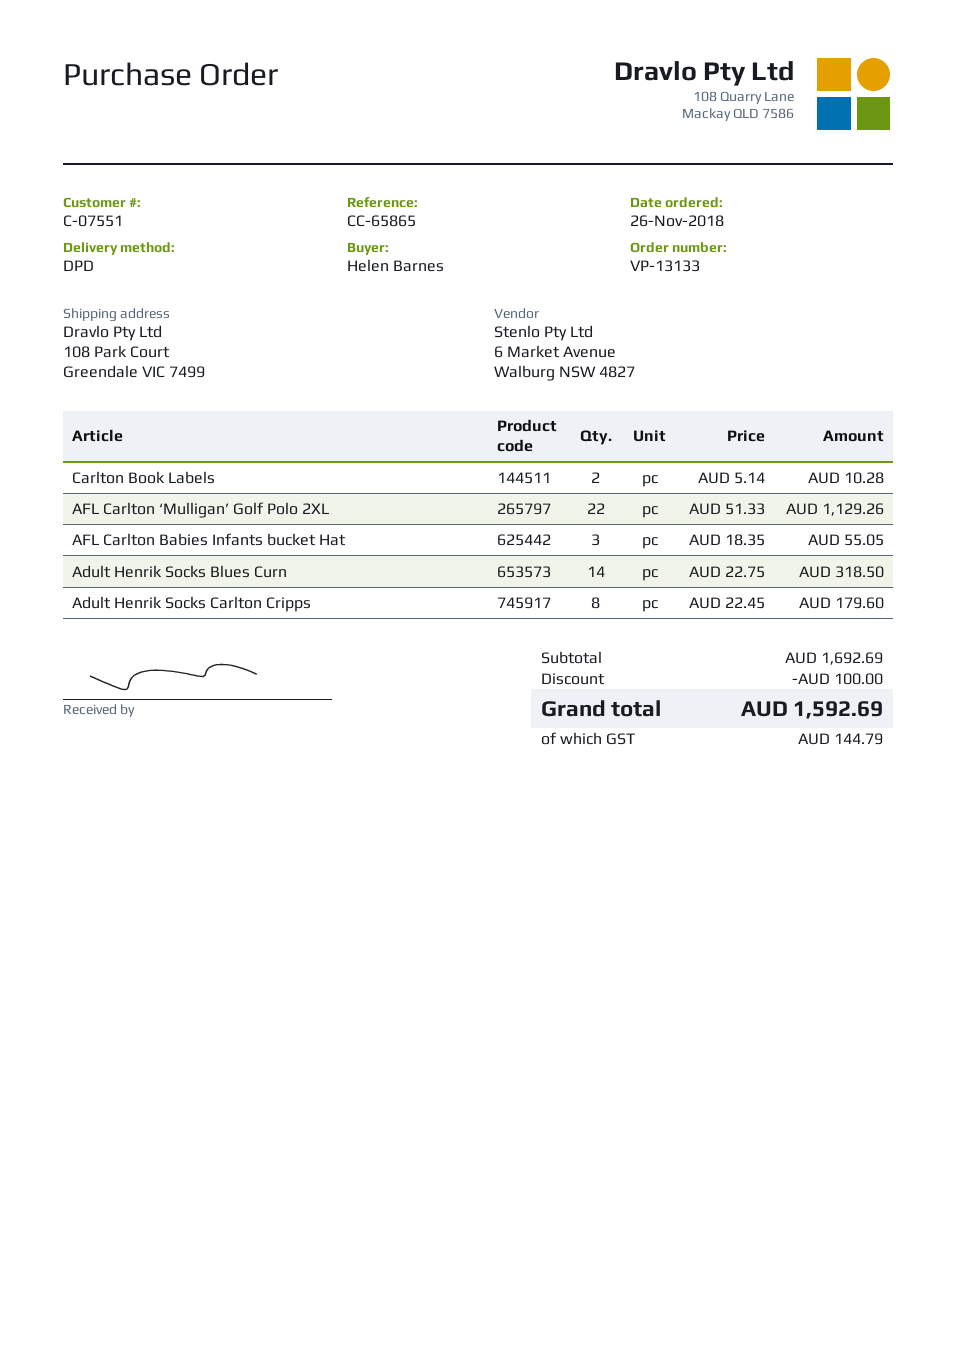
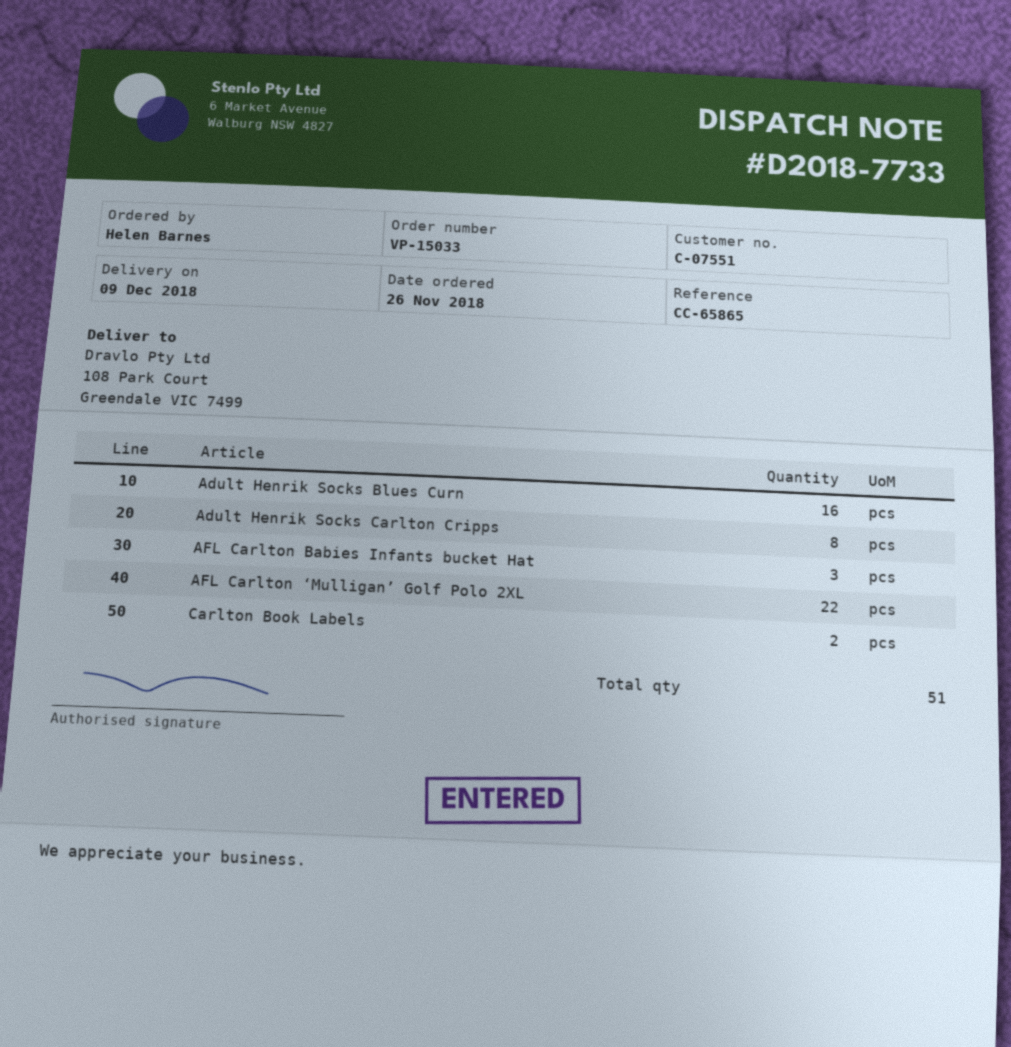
order number: VP-13133 -> VP-15033
Adult Henrik Socks Blues Curn: 14 -> 16

